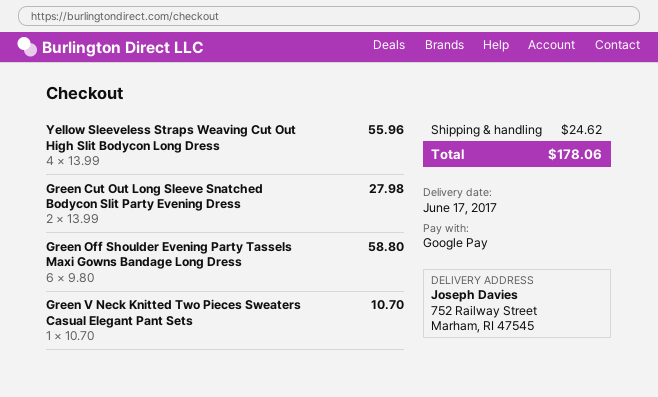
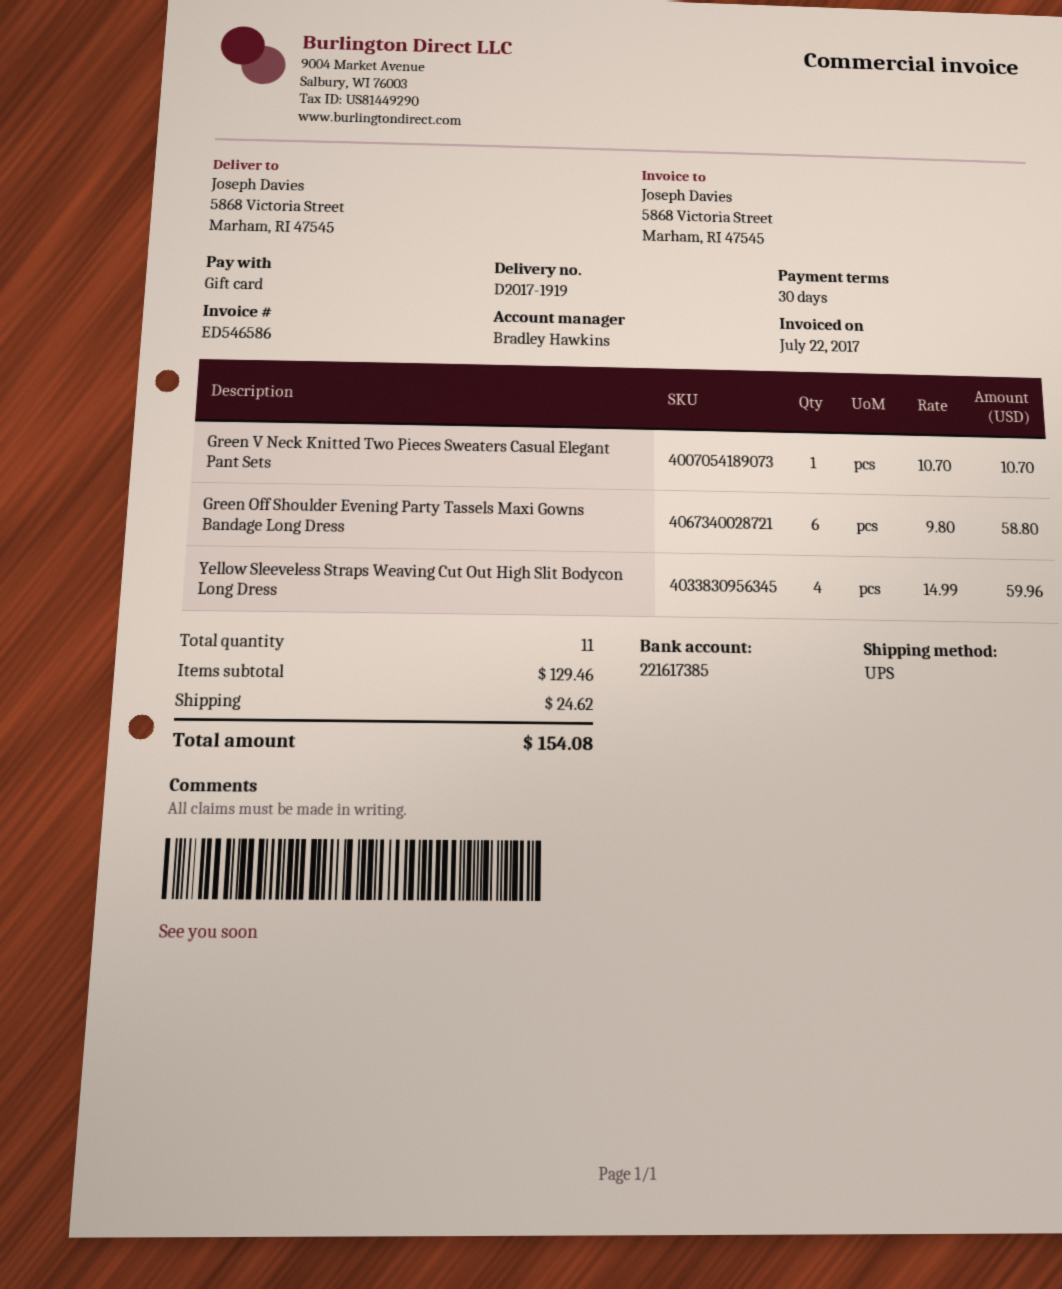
payment method: Google Pay -> gift card
ship to: 752 Railway Street, Marham, RI 47545 -> 5868 Victoria Street, Marham, RI 47545
Yellow Sleeveless Straps Weaving Cut Out High Slit Bodycon Long Dress: 4 x 13.99 = 55.96 -> 4 x 14.99 = 59.96
Green Cut Out Long Sleeve Snatched Bodycon Slit Party Evening Dress: 2 x 13.99 = 27.98 -> none
total: 178.06 -> 154.08

